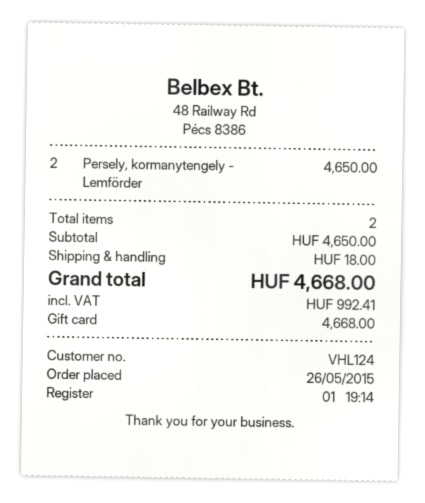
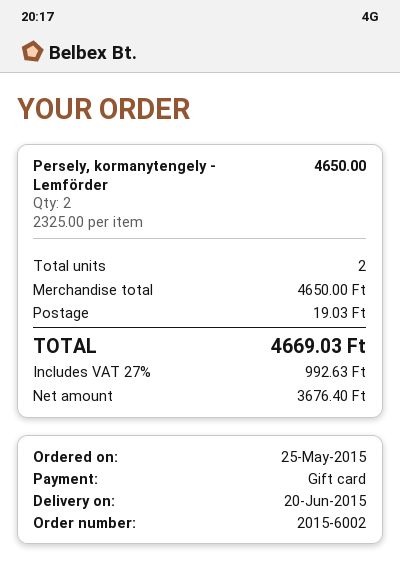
order date: 2015-05-26 -> 2015-05-25
shipping: 18.00 -> 19.03
tax: 992.41 -> 992.63
total: 4668.00 -> 4669.03

